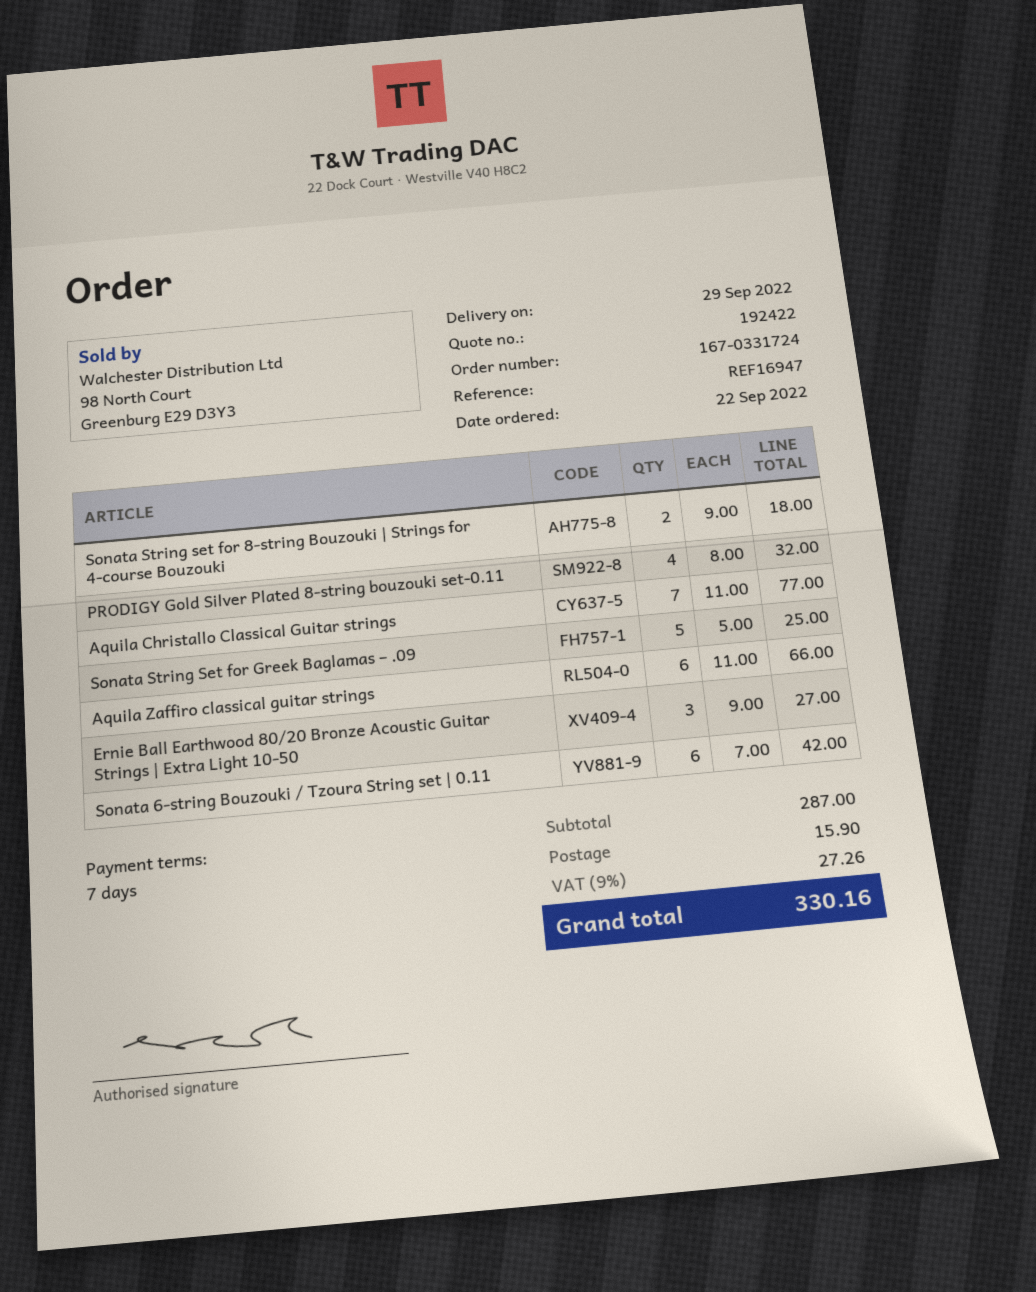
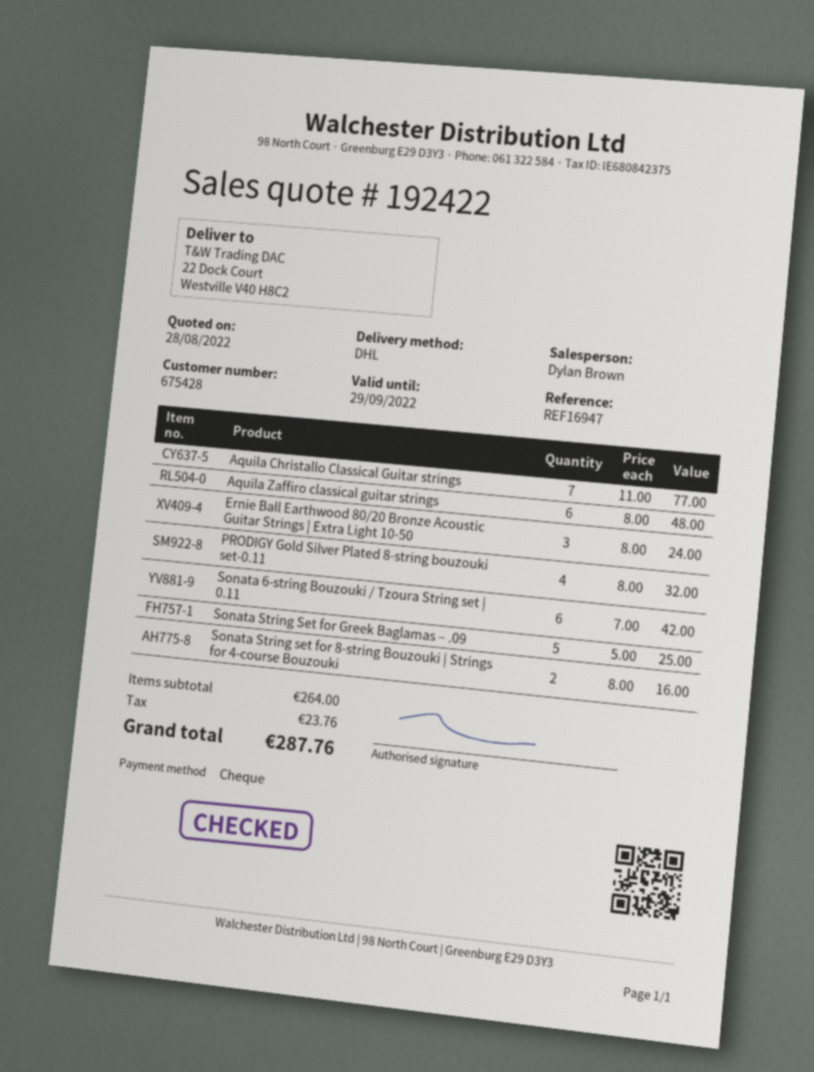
Sonata String set for 8-string Bouzouki | Strings for 4-course Bouzouki: 2 x 9.00 = 18.00 -> 2 x 8.00 = 16.00
Aquila Zaffiro classical guitar strings: 6 x 11.00 = 66.00 -> 6 x 8.00 = 48.00
Ernie Ball Earthwood 80/20 Bronze Acoustic Guitar Strings | Extra Light 10-50: 3 x 9.00 = 27.00 -> 3 x 8.00 = 24.00
subtotal: 287.00 -> 264.00
shipping: 15.90 -> none
tax: 27.26 -> 23.76
total: 330.16 -> 287.76

